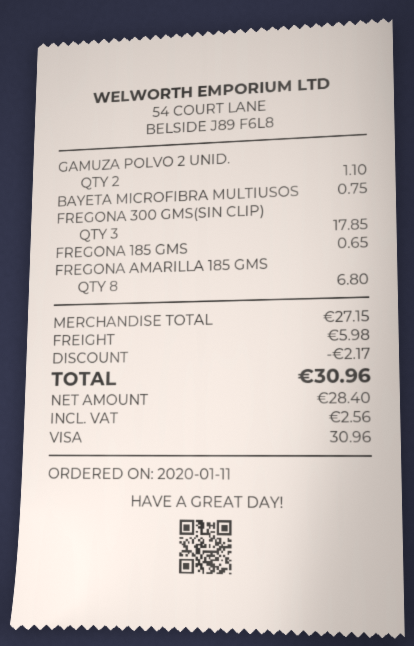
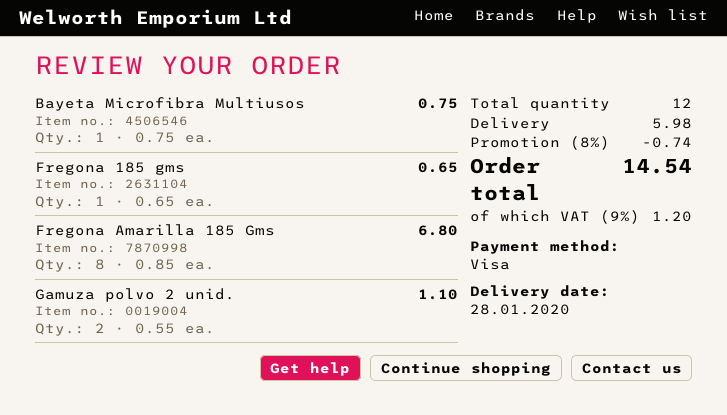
FREGONA 300 GMS(SIN CLIP): 3 for 17.85 -> none
discount: 2.17 -> 0.74
tax: 2.56 -> 1.20
total: 30.96 -> 14.54

